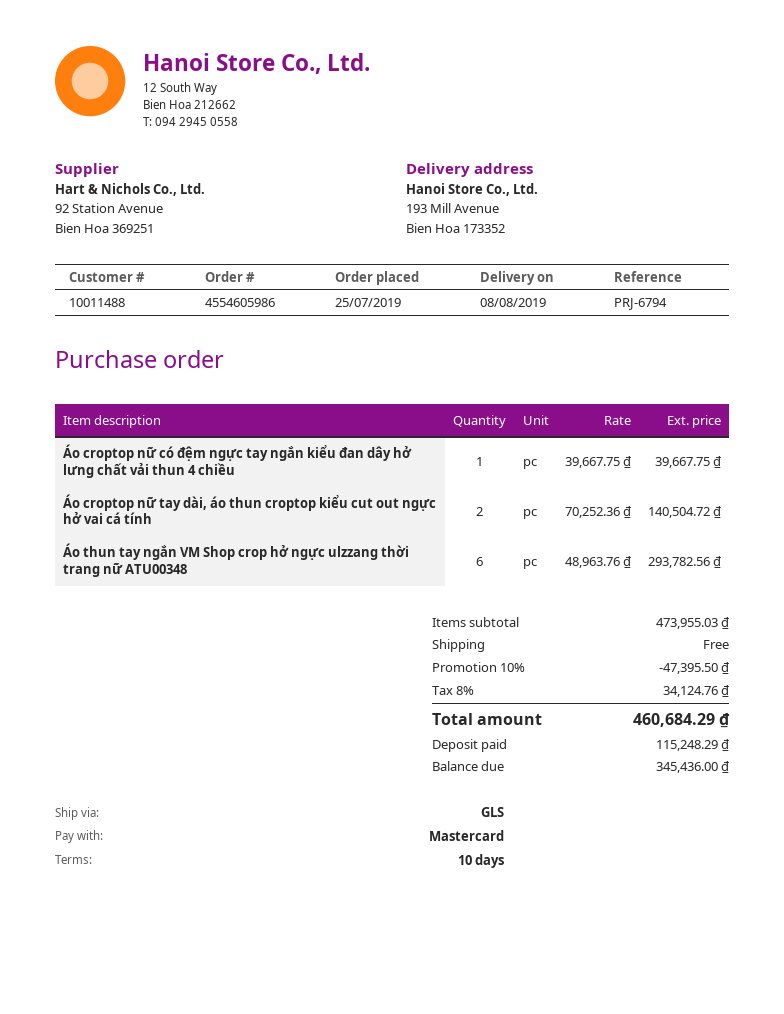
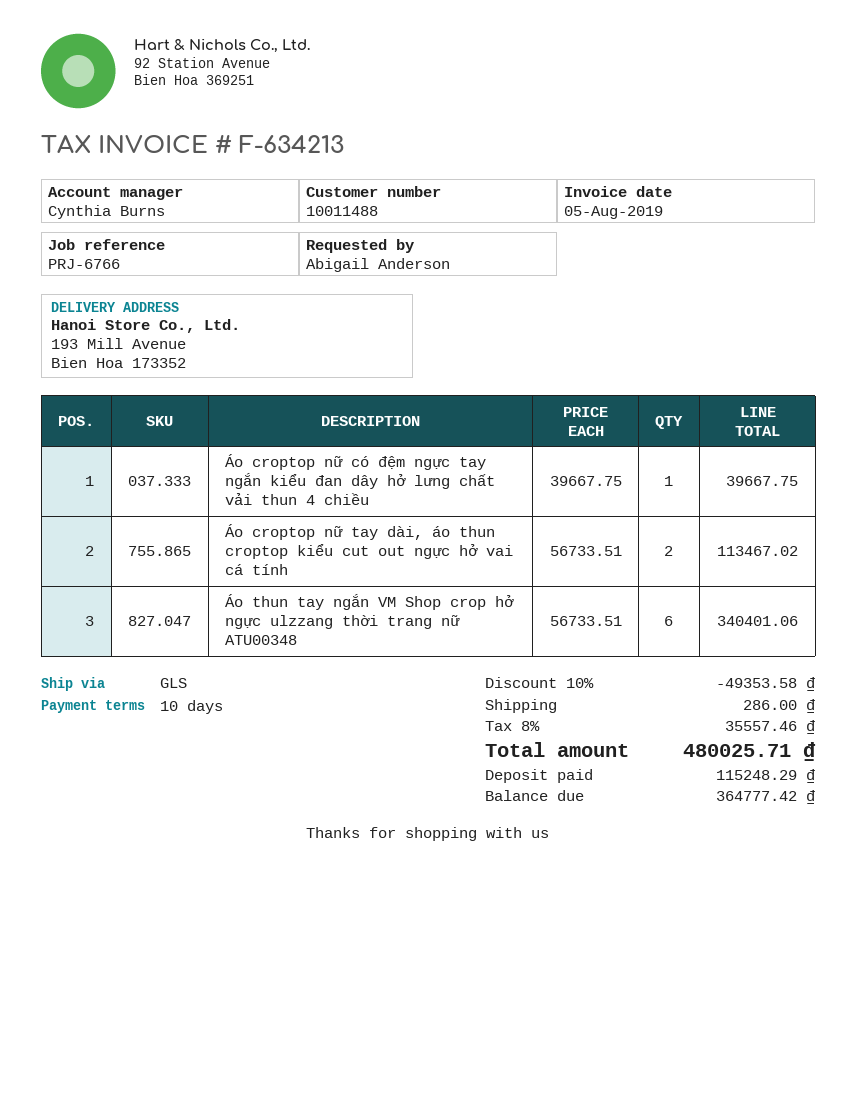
reference: PRJ-6794 -> PRJ-6766
Áo croptop nữ tay dài, áo thun croptop kiểu cut out ngực hở vai cá tính: 2 x 70252.36 = 140504.72 -> 2 x 56733.51 = 113467.02
Áo thun tay ngắn VM Shop crop hở ngực ulzzang thời trang nữ ATU00348: 6 x 48963.76 = 293782.56 -> 6 x 56733.51 = 340401.06
discount: 10% = 47395.50 -> 10% = 49353.58
shipping: 0.00 -> 286.00
tax: 8% = 34124.76 -> 8% = 35557.46
total: 460684.29 -> 480025.71
balance: 345436.00 -> 364777.42

